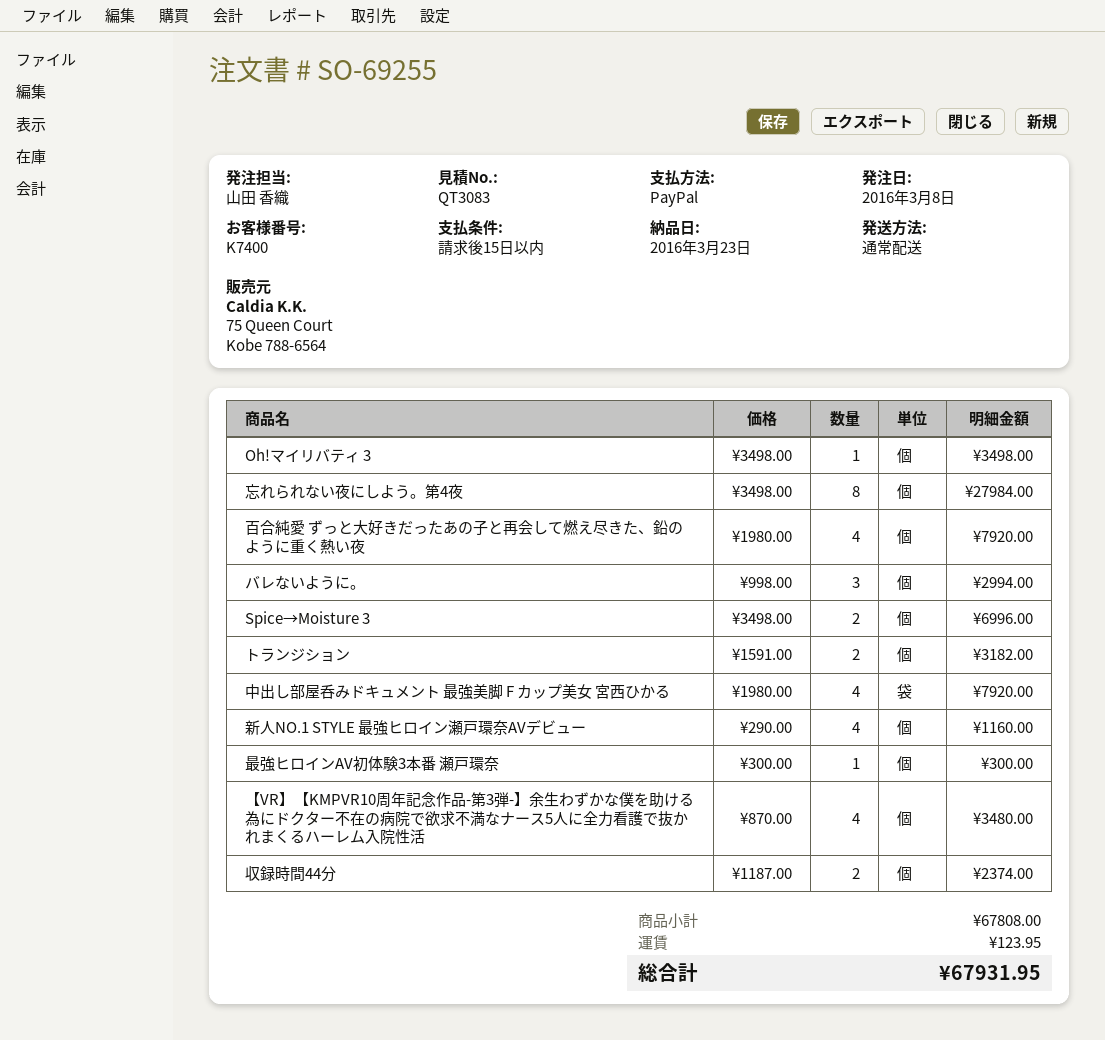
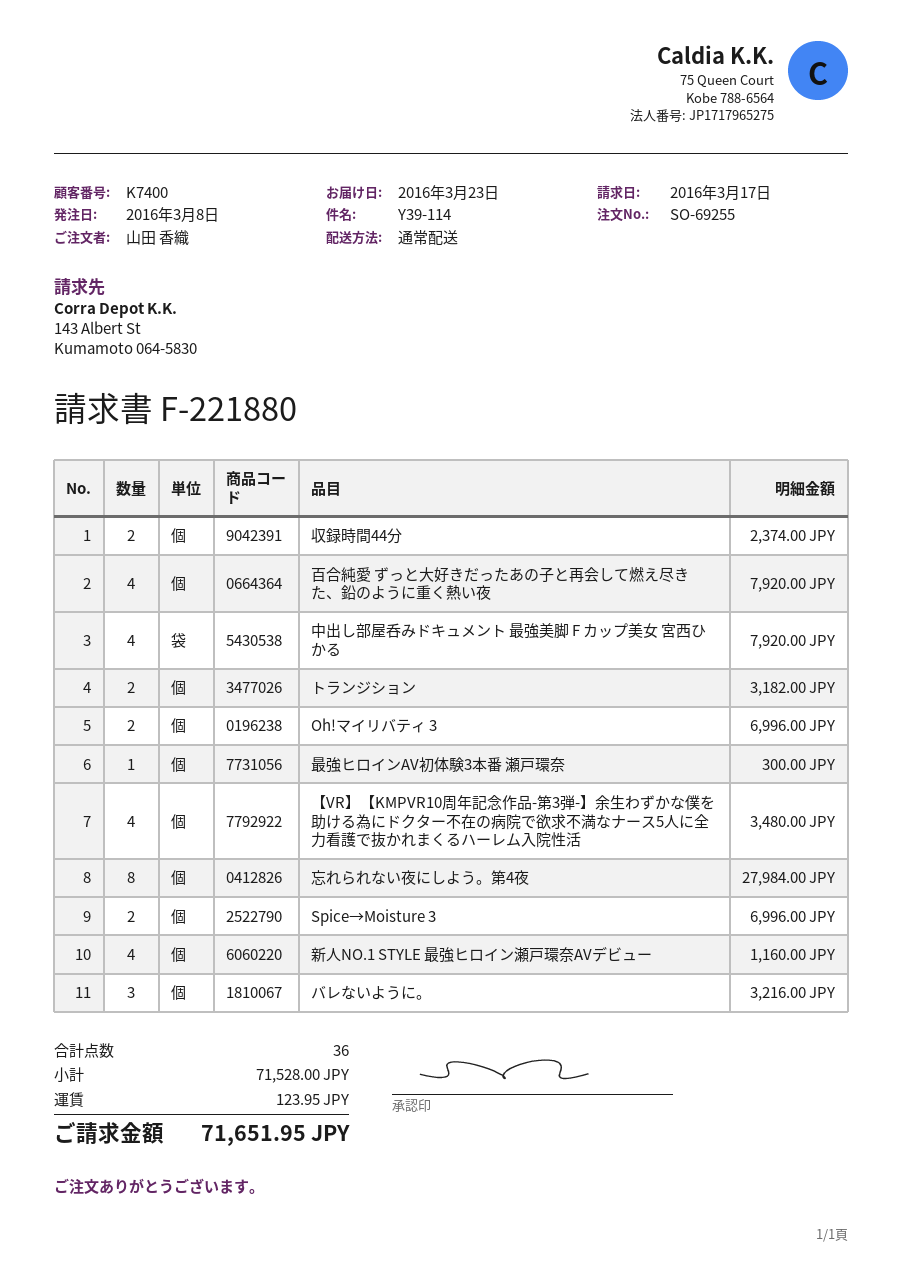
Oh!マイリバティ 3: 1 for 3498.00 -> 2 for 6996.00
バレないように。: 3 for 2994.00 -> 3 for 3216.00
subtotal: 67808.00 -> 71528.00
total: 67931.95 -> 71651.95

